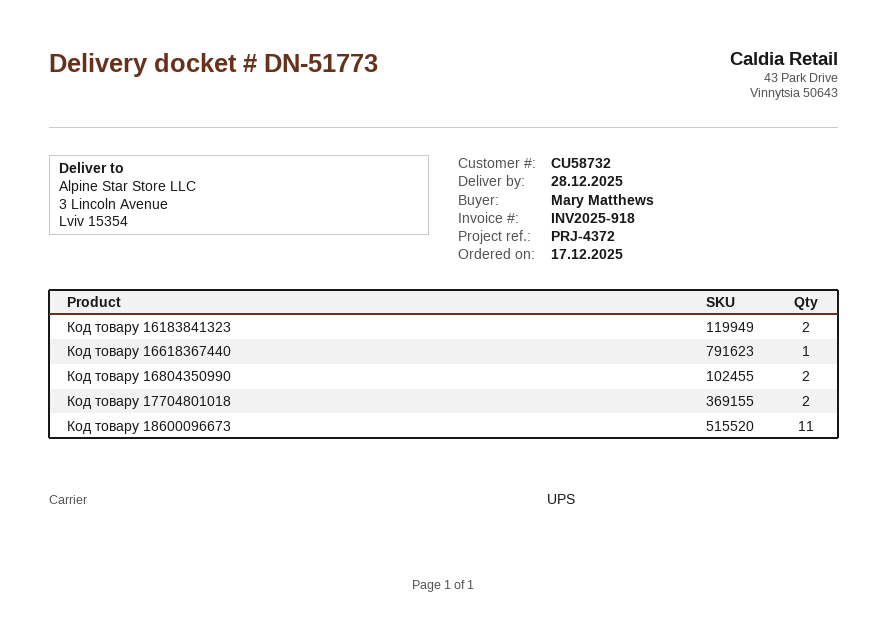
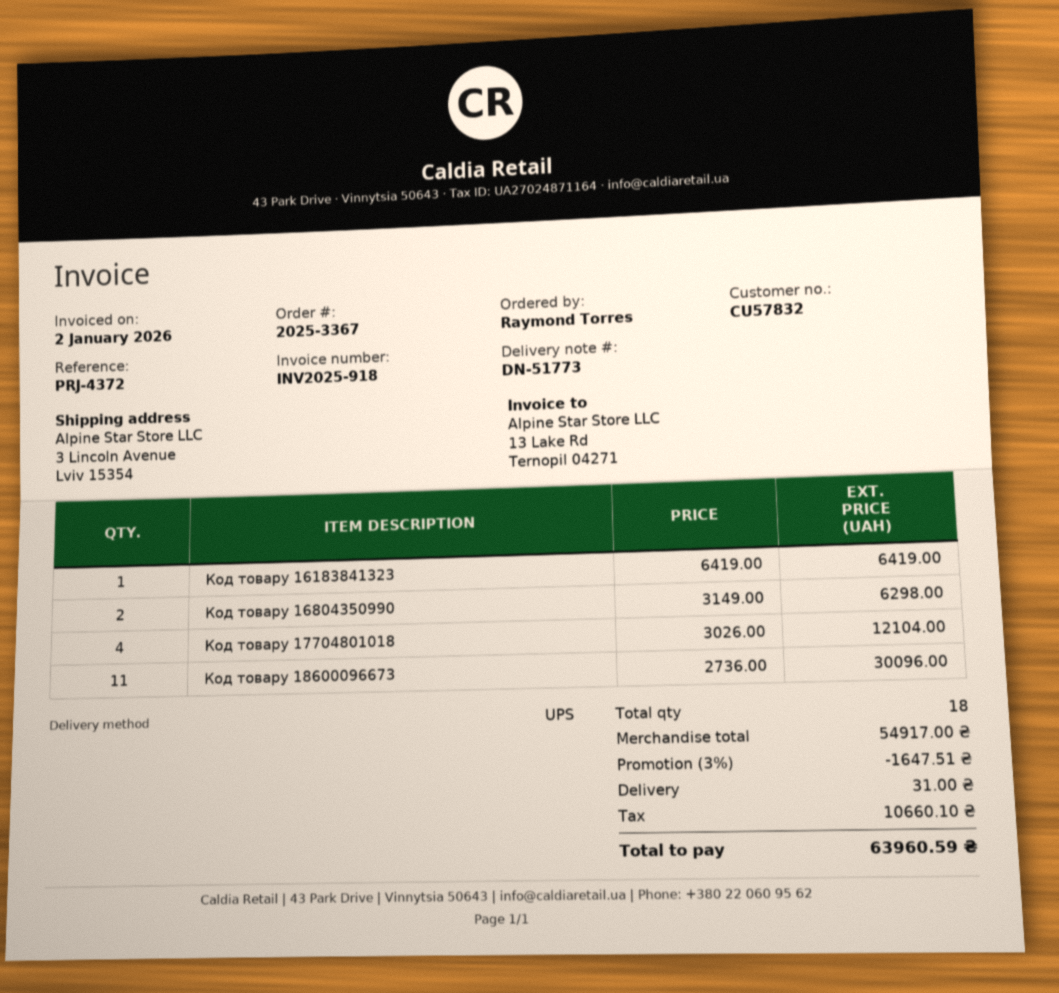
customer number: CU58732 -> CU57832
ordered by: Mary Matthews -> Raymond Torres
Код товару 16183841323: 2 -> 1
Код товару 16618367440: 1 -> none
Код товару 17704801018: 2 -> 4

